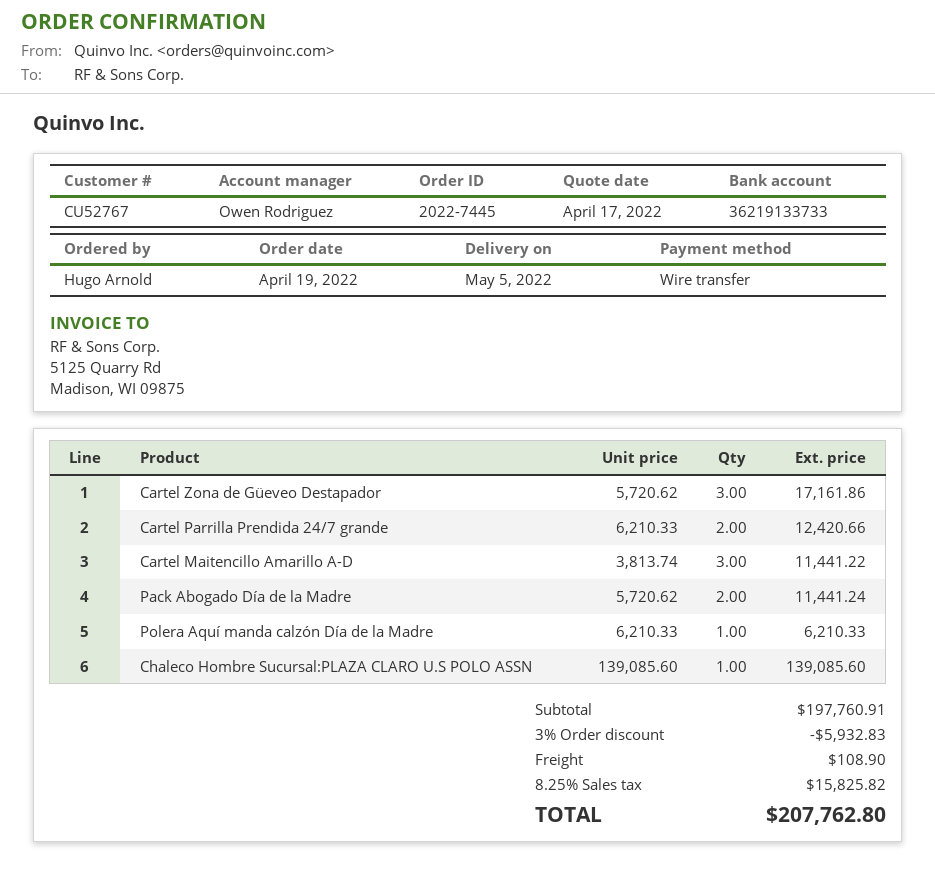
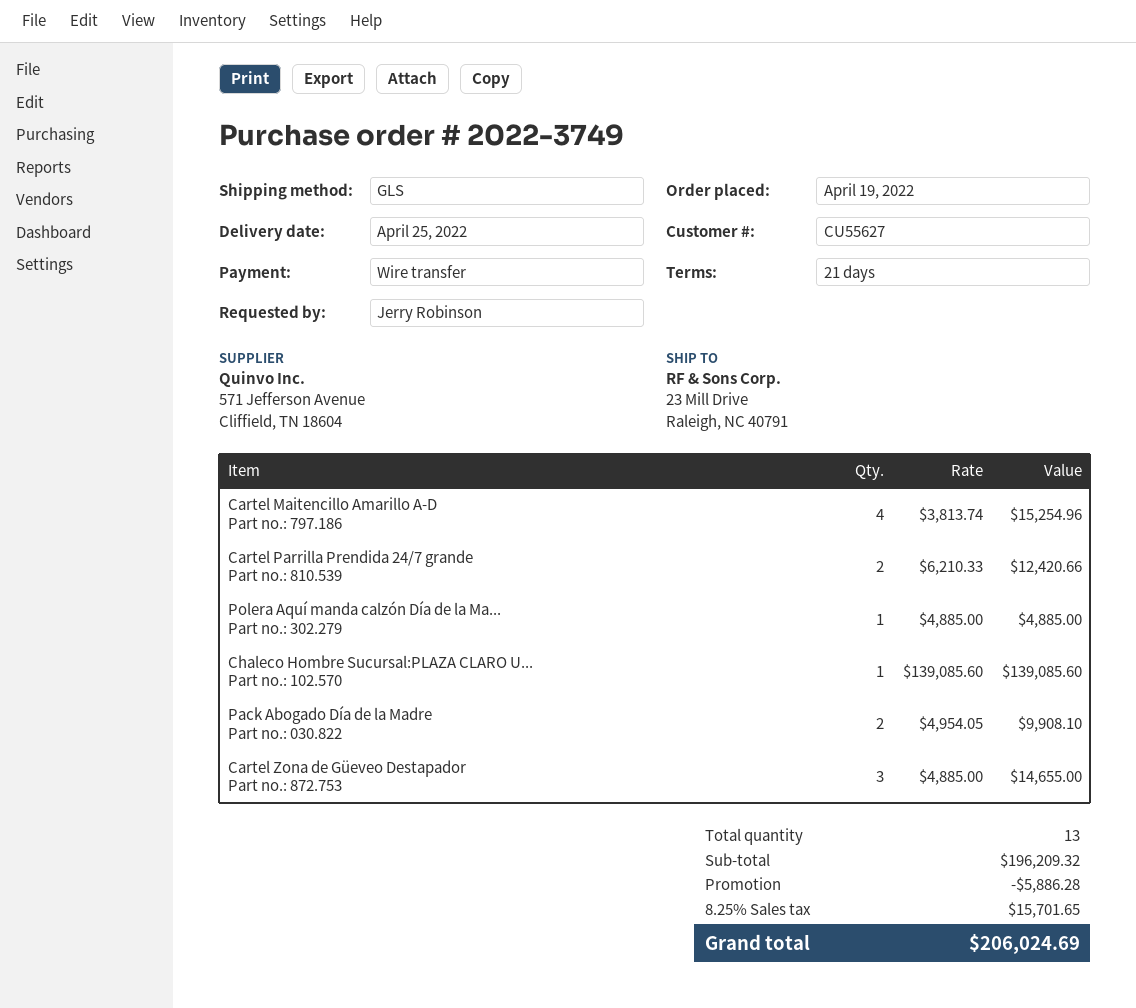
order number: 2022-7445 -> 2022-3749
delivery date: 2022-05-05 -> 2022-04-25
customer number: CU52767 -> CU55627
ordered by: Hugo Arnold -> Jerry Robinson
Cartel Zona de Güeveo Destapador: 3 x 5720.62 = 17161.86 -> 3 x 4885.00 = 14655.00
Cartel Maitencillo Amarillo A-D: 3 x 3813.74 = 11441.22 -> 4 x 3813.74 = 15254.96
Pack Abogado Día de la Madre: 2 x 5720.62 = 11441.24 -> 2 x 4954.05 = 9908.10
Polera Aquí manda calzón Día de la Madre: 1 x 6210.33 = 6210.33 -> 1 x 4885.00 = 4885.00
subtotal: 197760.91 -> 196209.32
discount: 5932.83 -> 5886.28
shipping: 108.90 -> none
tax: 8.25% = 15825.82 -> 8.25% = 15701.65
total: 207762.80 -> 206024.69

